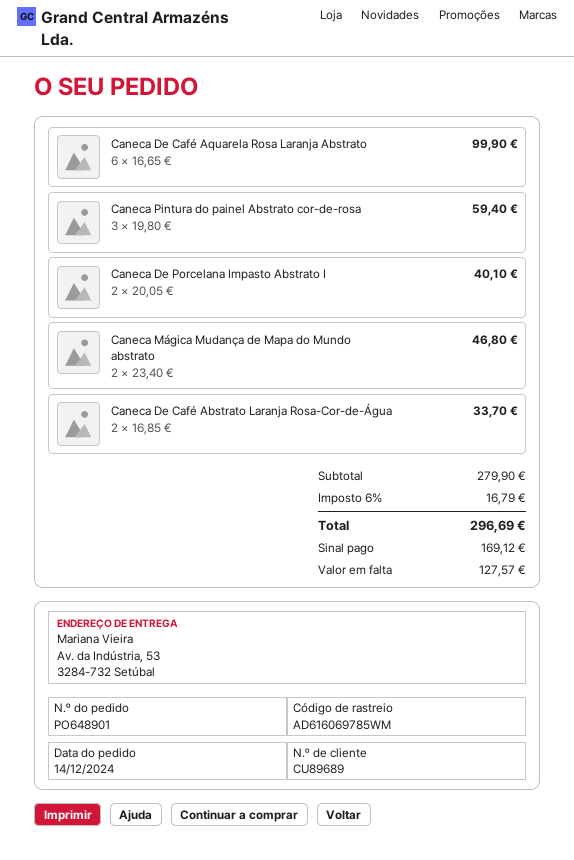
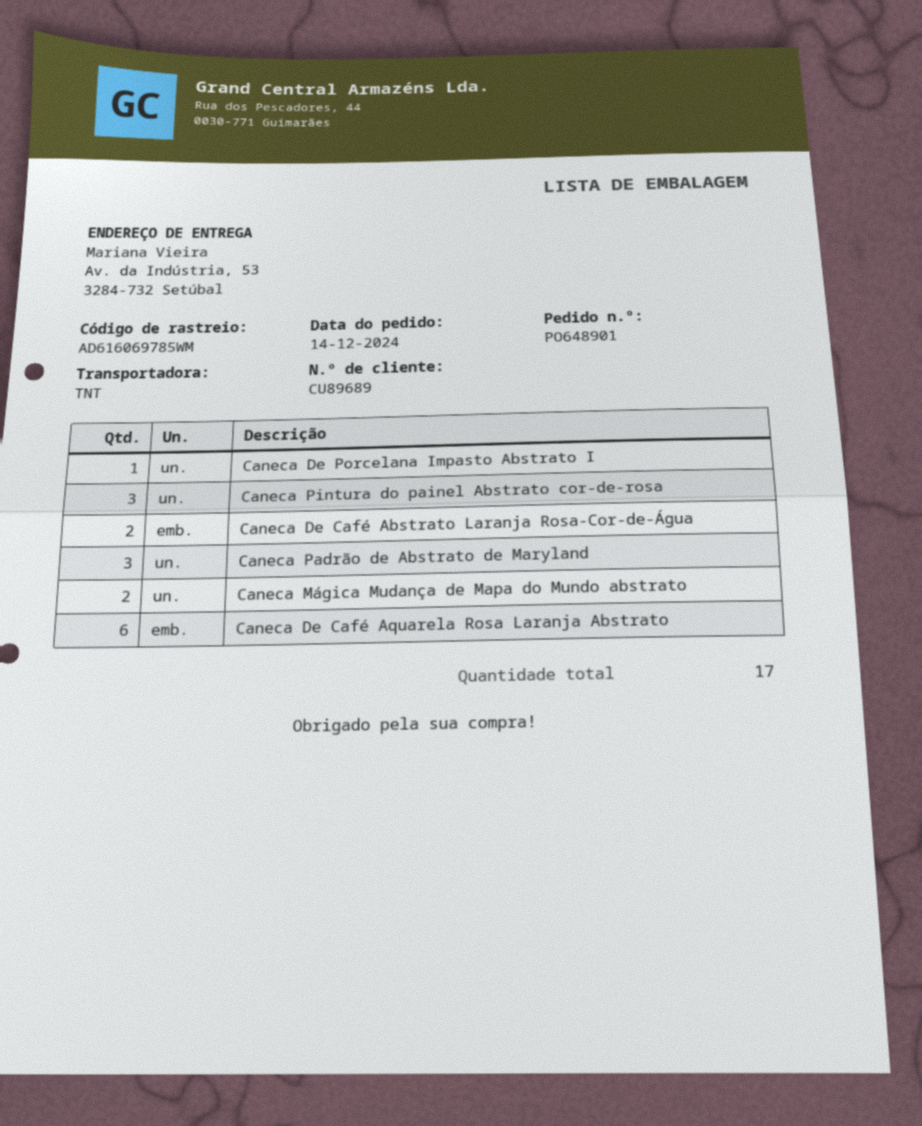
Caneca De Porcelana Impasto Abstrato I: 2 -> 1
Caneca Padrão de Abstrato de Maryland: none -> 3

